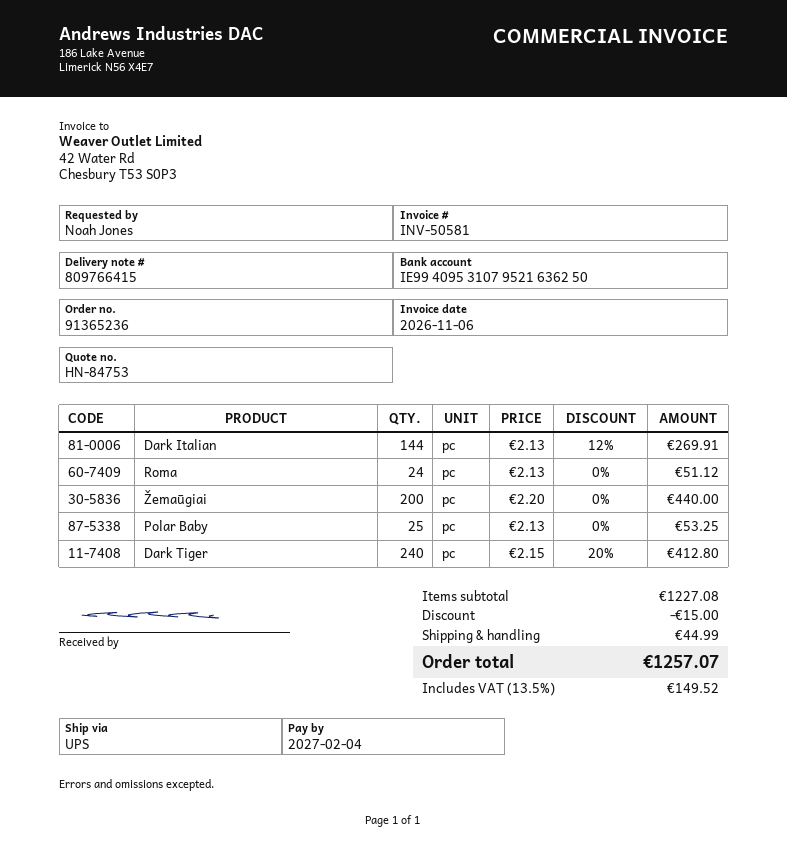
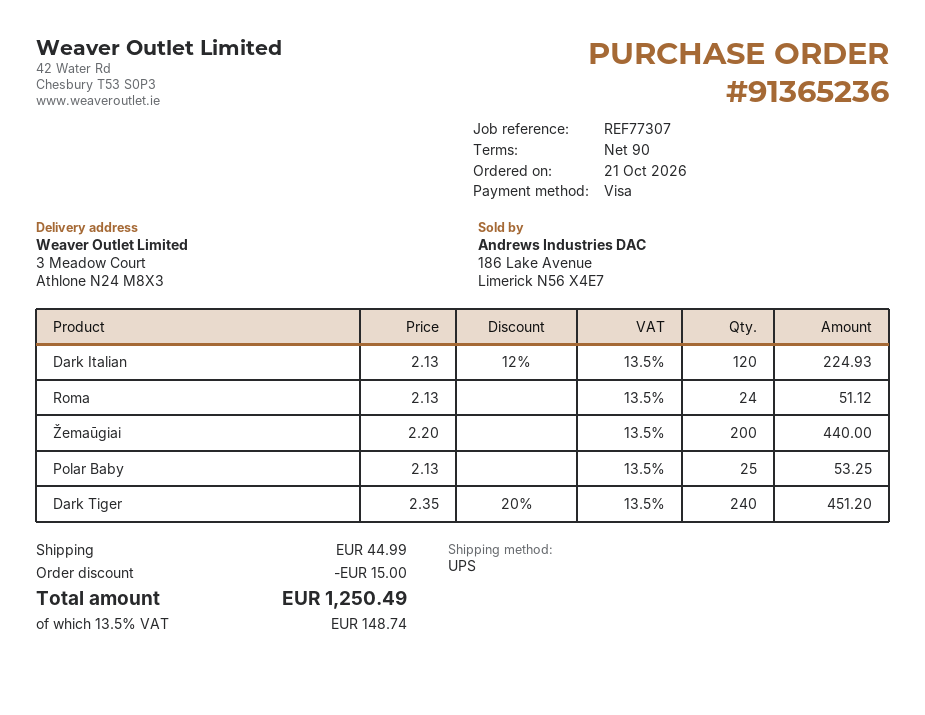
Dark Italian: 144 x 2.13 - 12% = 269.91 -> 120 x 2.13 - 12% = 224.93
Dark Tiger: 240 x 2.15 - 20% = 412.80 -> 240 x 2.35 - 20% = 451.20
tax: 13.5% = 149.52 -> 13.5% = 148.74
total: 1257.07 -> 1250.49

